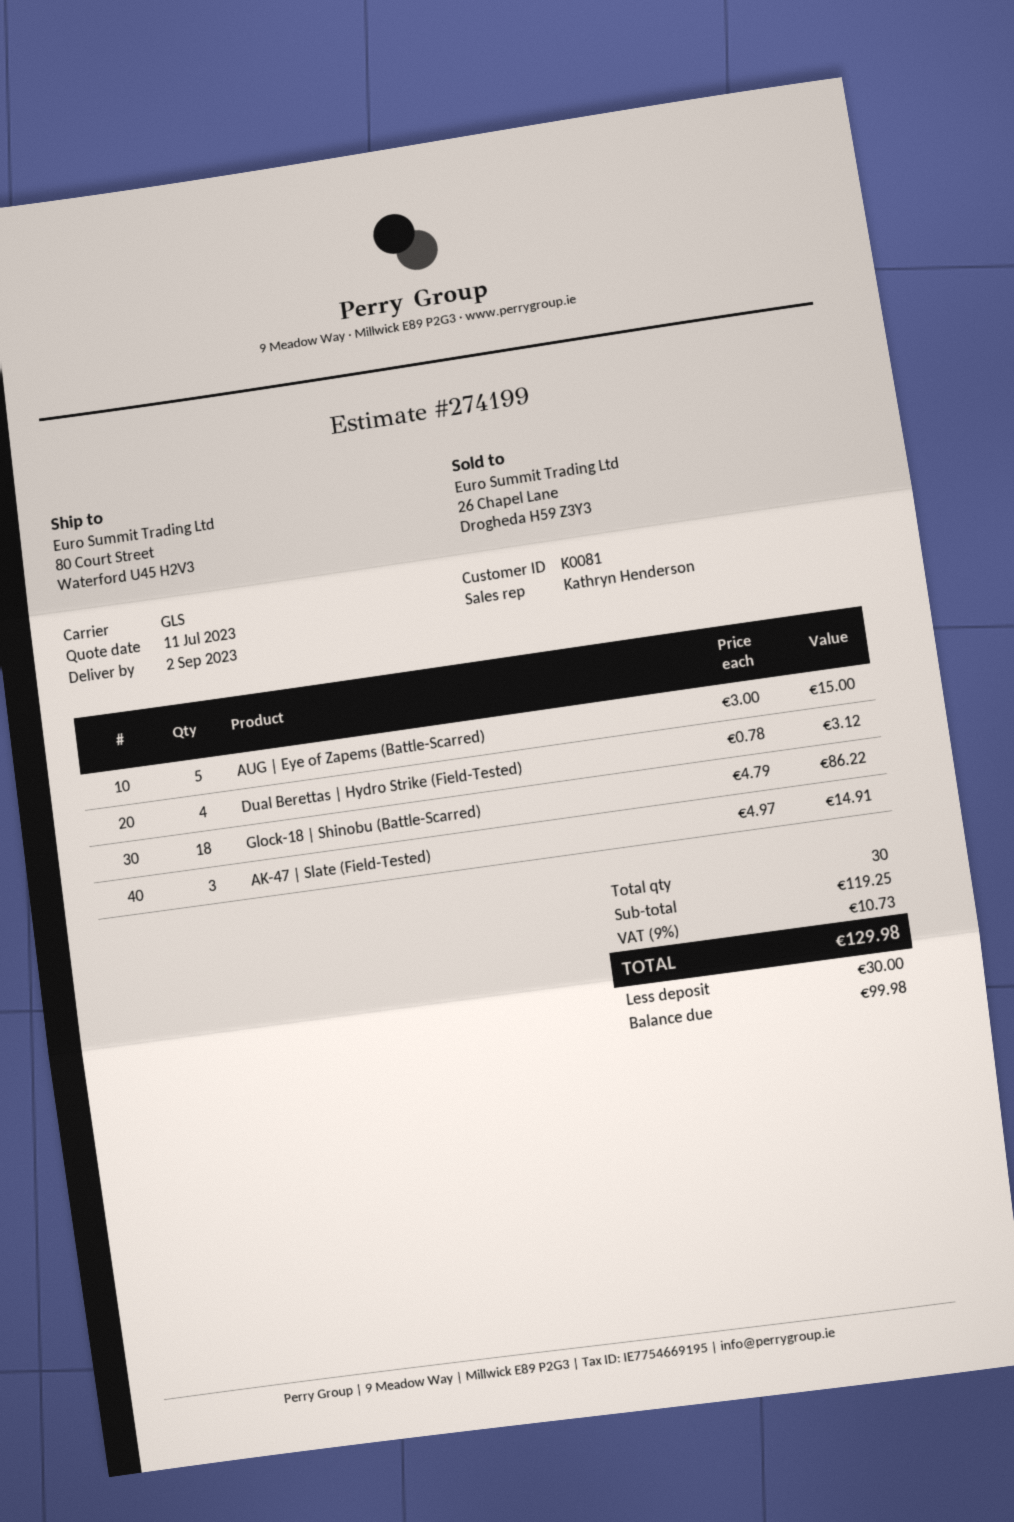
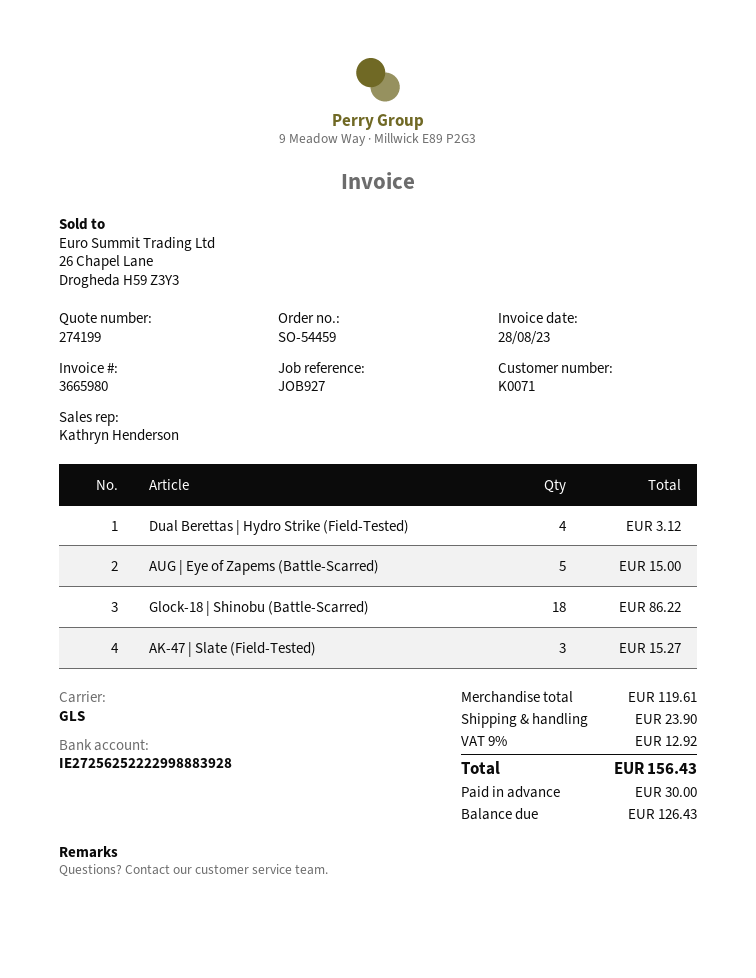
customer number: K0081 -> K0071
AK-47 | Slate (Field-Tested): 3 for 14.91 -> 3 for 15.27
subtotal: 119.25 -> 119.61
shipping: none -> 23.90
tax: 9% = 10.73 -> 9% = 12.92
total: 129.98 -> 156.43
balance: 99.98 -> 126.43

